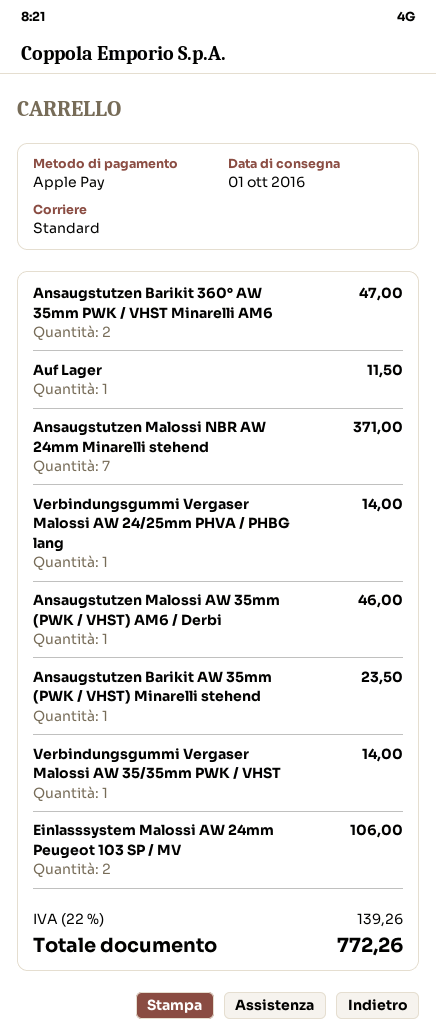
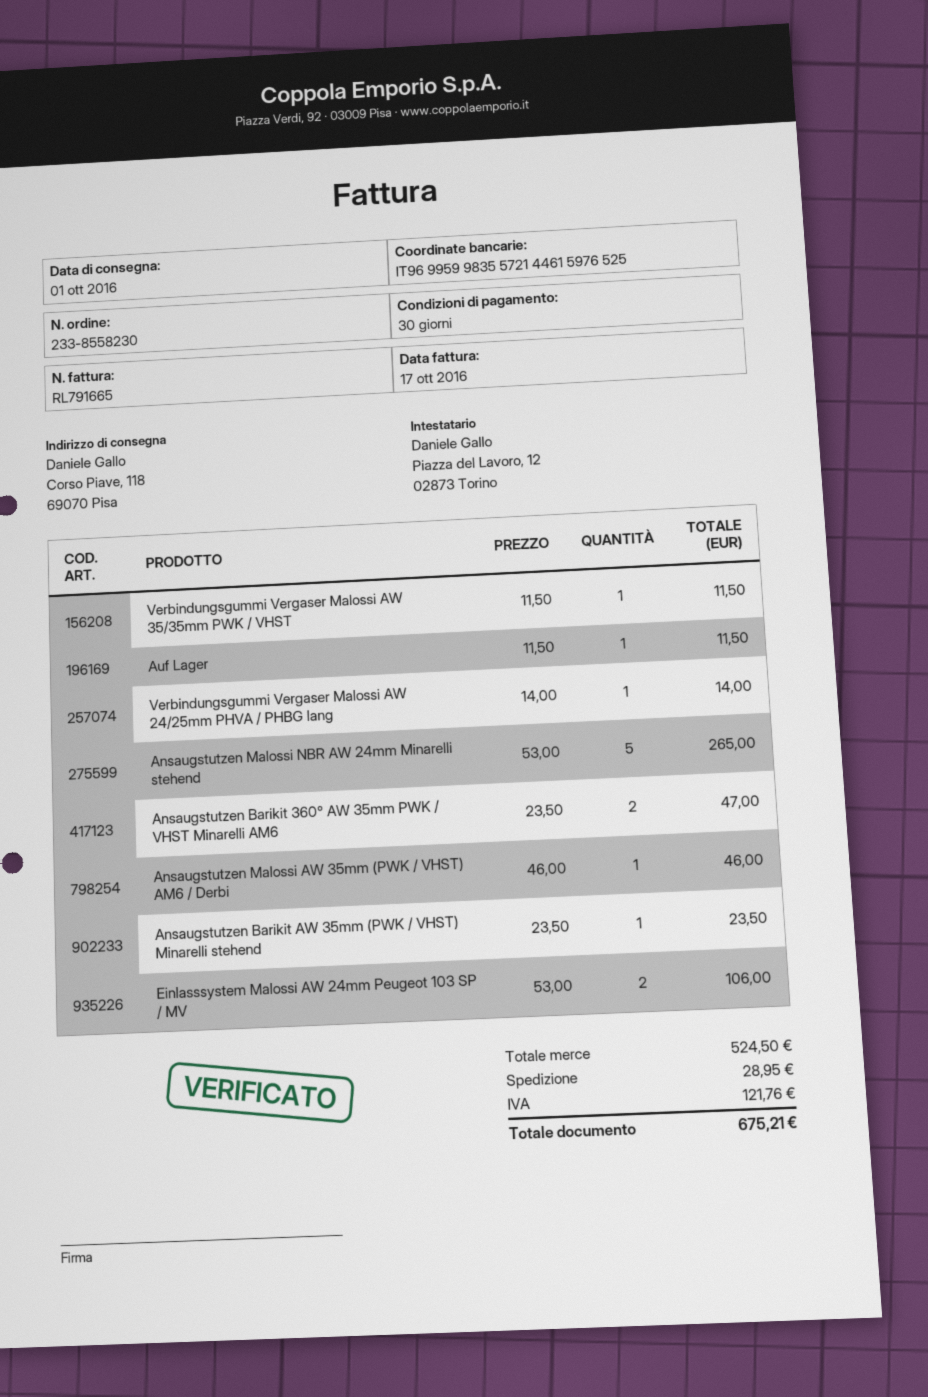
Ansaugstutzen Malossi NBR AW 24mm Minarelli stehend: 7 for 371.00 -> 5 for 265.00
Verbindungsgummi Vergaser Malossi AW 35/35mm PWK / VHST: 1 for 14.00 -> 1 for 11.50
shipping: none -> 28.95
tax: 139.26 -> 121.76
total: 772.26 -> 675.21

